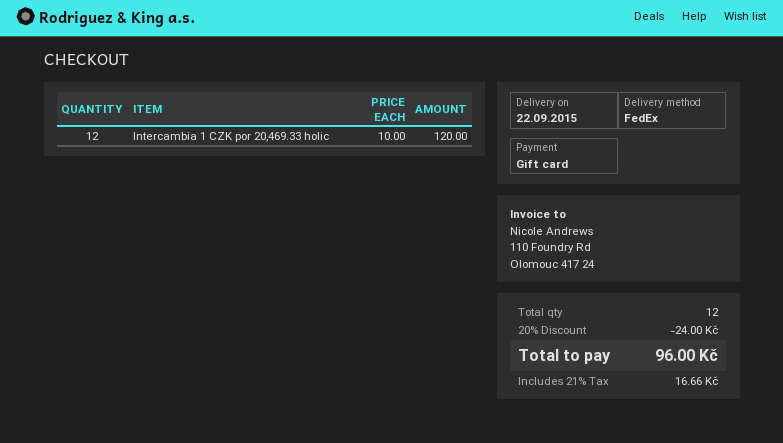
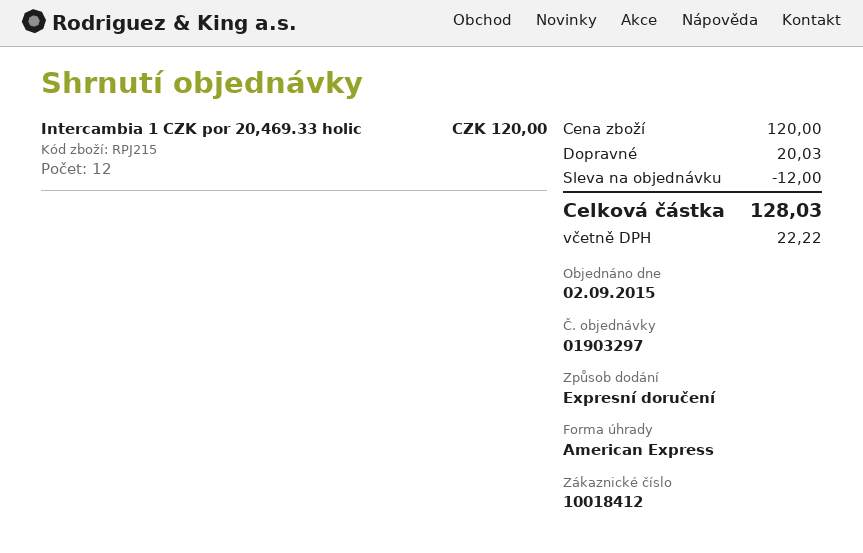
payment method: gift card -> American Express
shipping method: FedEx -> express
discount: 24.00 -> 12.00
shipping: none -> 20.03
tax: 16.66 -> 22.22
total: 96.00 -> 128.03

